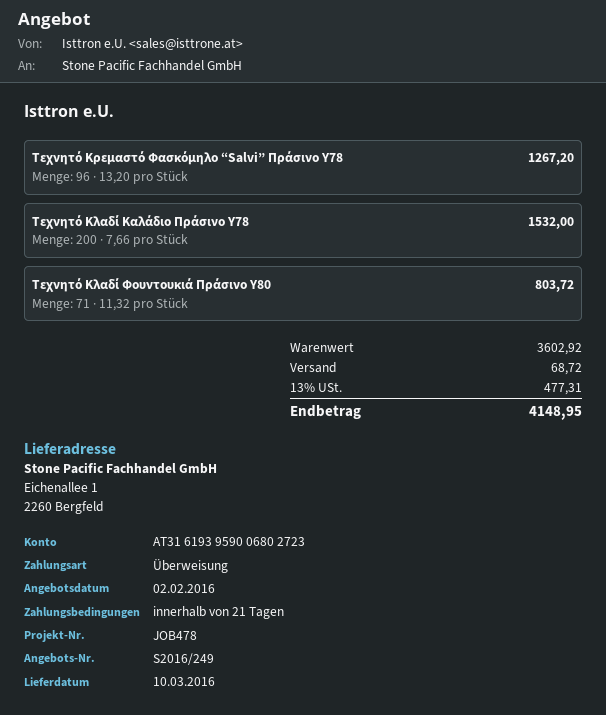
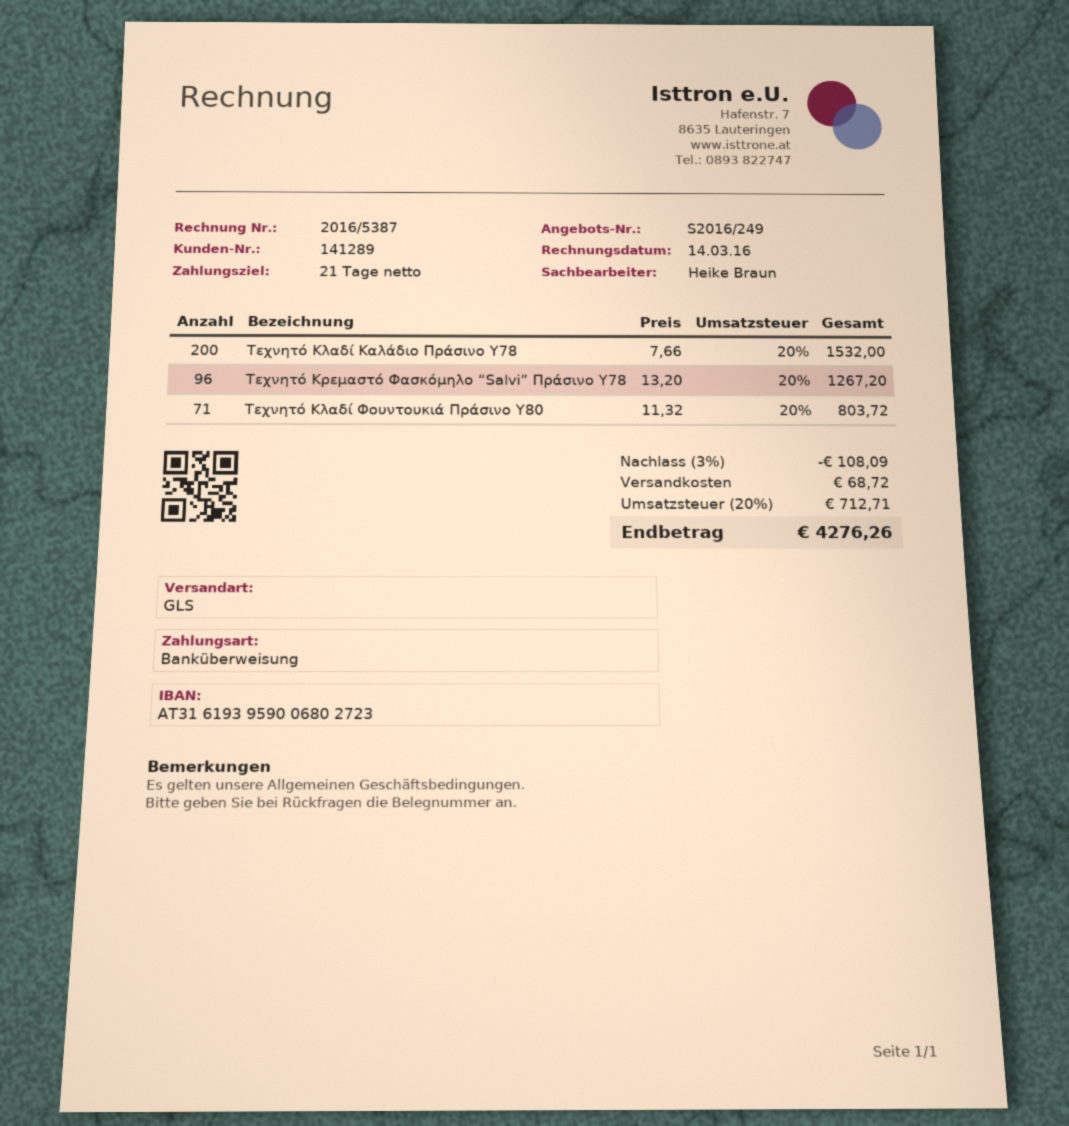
discount: none -> 3% = 108.09
tax: 13% = 477.31 -> 20% = 712.71
total: 4148.95 -> 4276.26

